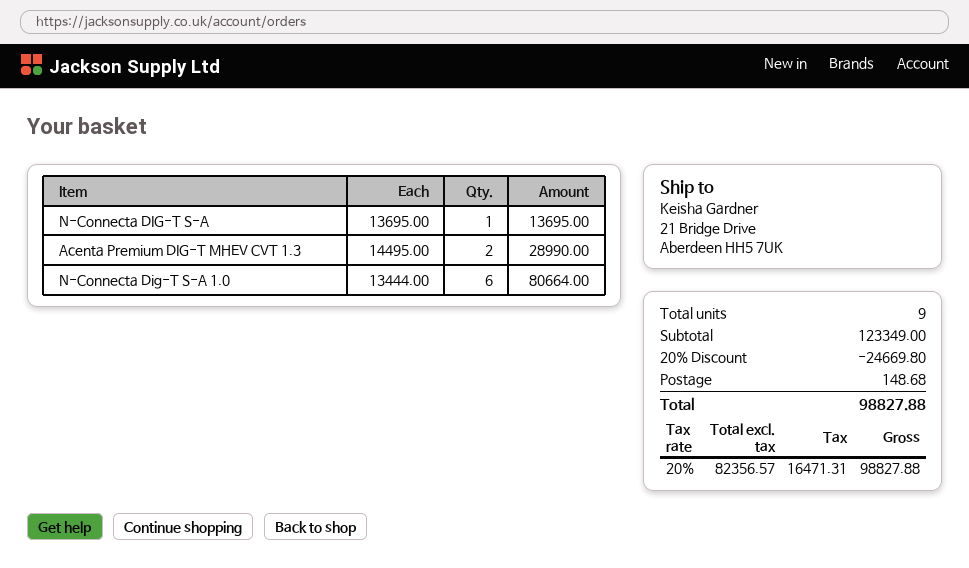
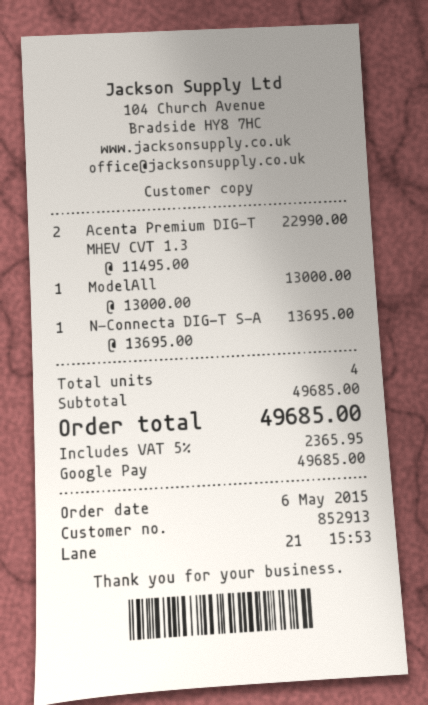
Acenta Premium DIG-T MHEV CVT 1.3: 2 x 14495.00 = 28990.00 -> 2 x 11495.00 = 22990.00
N-Connecta Dig-T S-A 1.0: 6 x 13444.00 = 80664.00 -> none
ModelAll: none -> 1 x 13000.00 = 13000.00
total quantity: 9 -> 4
subtotal: 123349.00 -> 49685.00
discount: 20% = 24669.80 -> none
shipping: 148.68 -> none
tax: 20% = 16471.31 -> 5% = 2365.95
total: 98827.88 -> 49685.00

